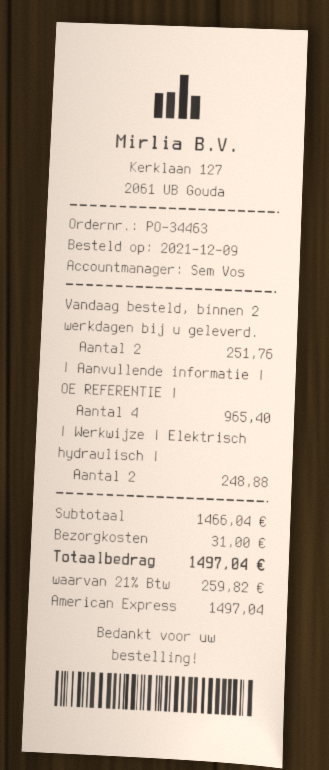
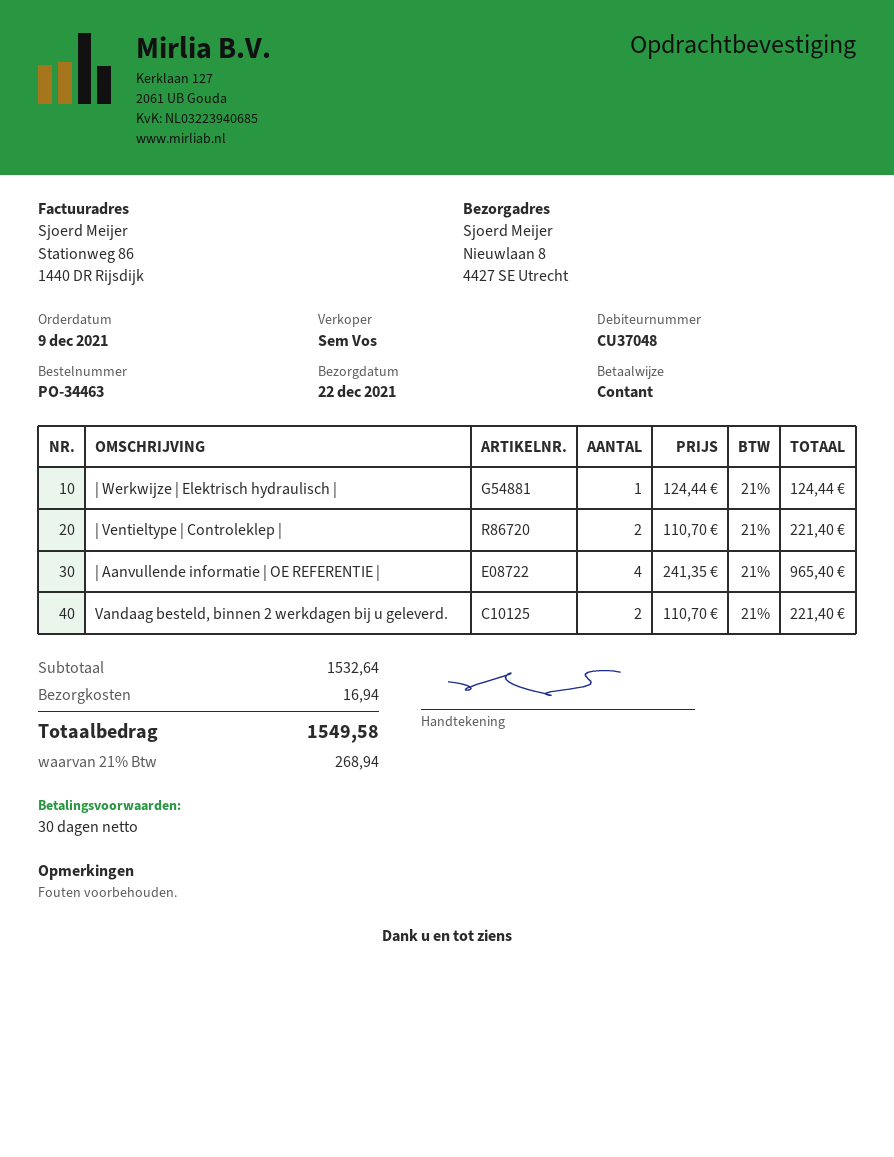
payment method: American Express -> cash
Vandaag besteld, binnen 2 werkdagen bij u geleverd.: 2 for 251.76 -> 2 for 221.40
| Werkwijze | Elektrisch hydraulisch |: 2 for 248.88 -> 1 for 124.44
| Ventieltype | Controleklep |: none -> 2 for 221.40
subtotal: 1466.04 -> 1532.64
shipping: 31.00 -> 16.94
tax: 21% = 259.82 -> 21% = 268.94
total: 1497.04 -> 1549.58

